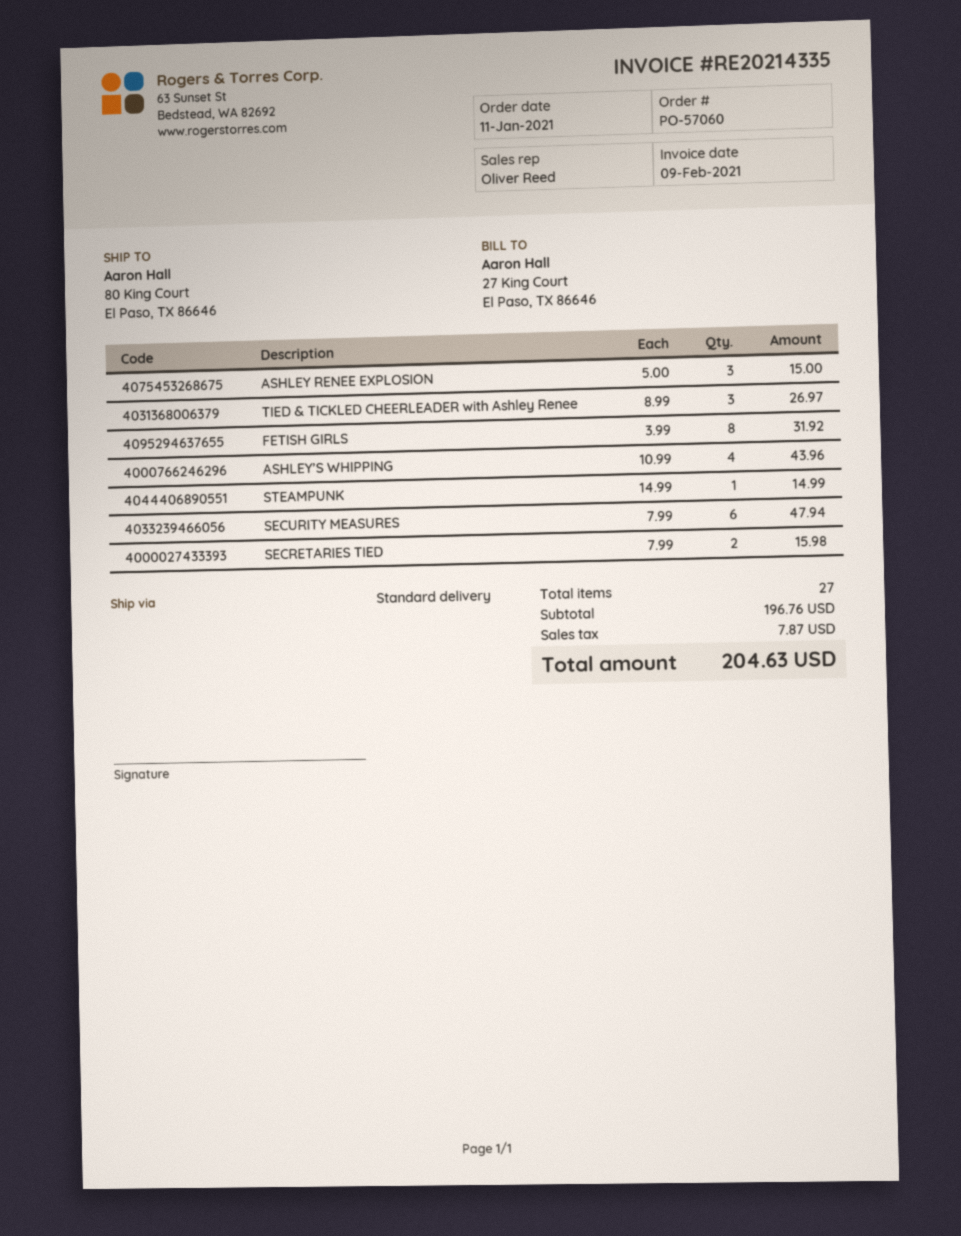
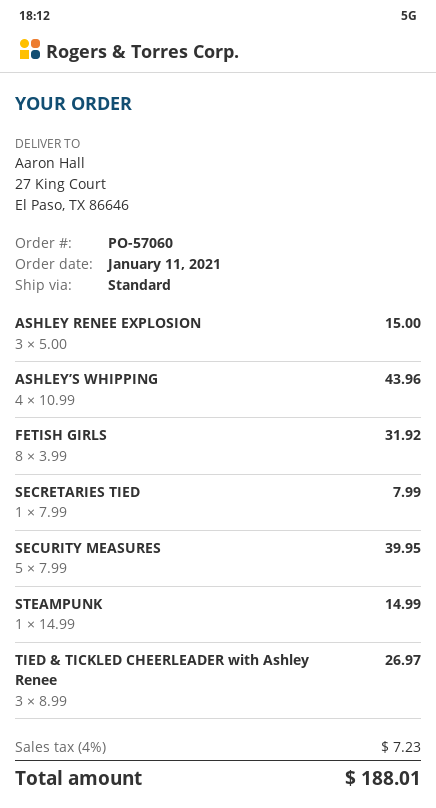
ship to: 80 King Court, El Paso, TX 86646 -> 27 King Court, El Paso, TX 86646
SECURITY MEASURES: 6 x 7.99 = 47.94 -> 5 x 7.99 = 39.95
SECRETARIES TIED: 2 x 7.99 = 15.98 -> 1 x 7.99 = 7.99
tax: 7.87 -> 7.23
total: 204.63 -> 188.01

